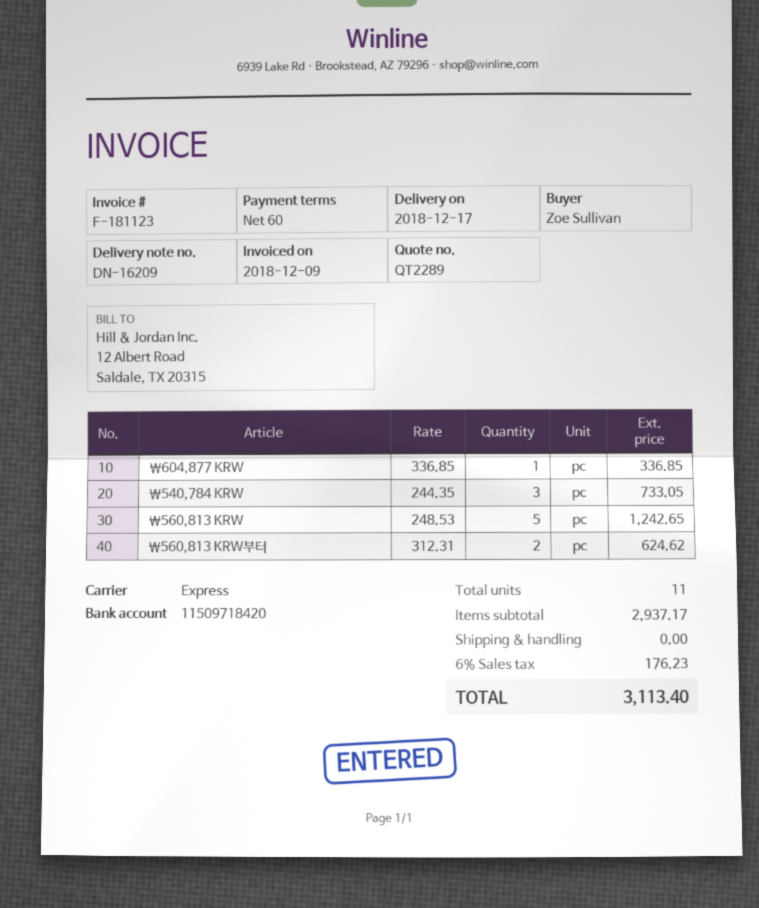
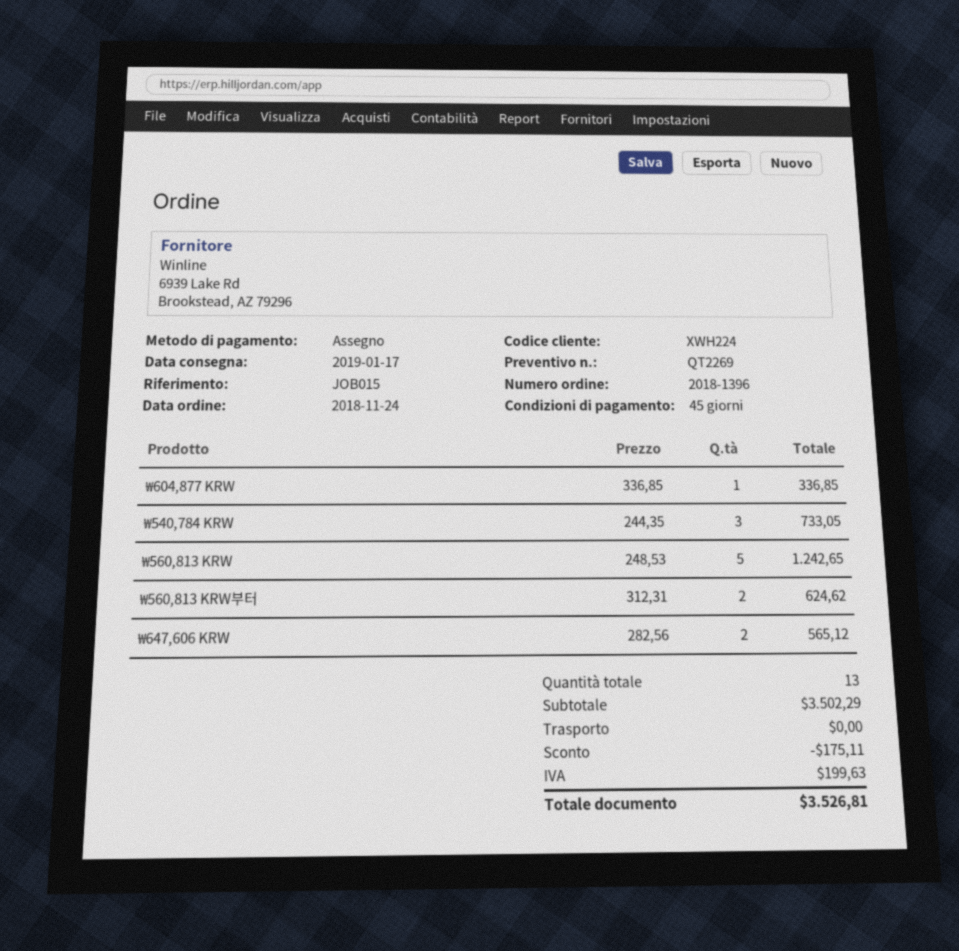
quote number: QT2289 -> QT2269
delivery date: 2018-12-17 -> 2019-01-17
payment terms: 60 days -> 45 days
₩647,606 KRW: none -> 2 x 282.56 = 565.12
total quantity: 11 -> 13
subtotal: 2937.17 -> 3502.29
discount: none -> 175.11
tax: 176.23 -> 199.63
total: 3113.40 -> 3526.81

